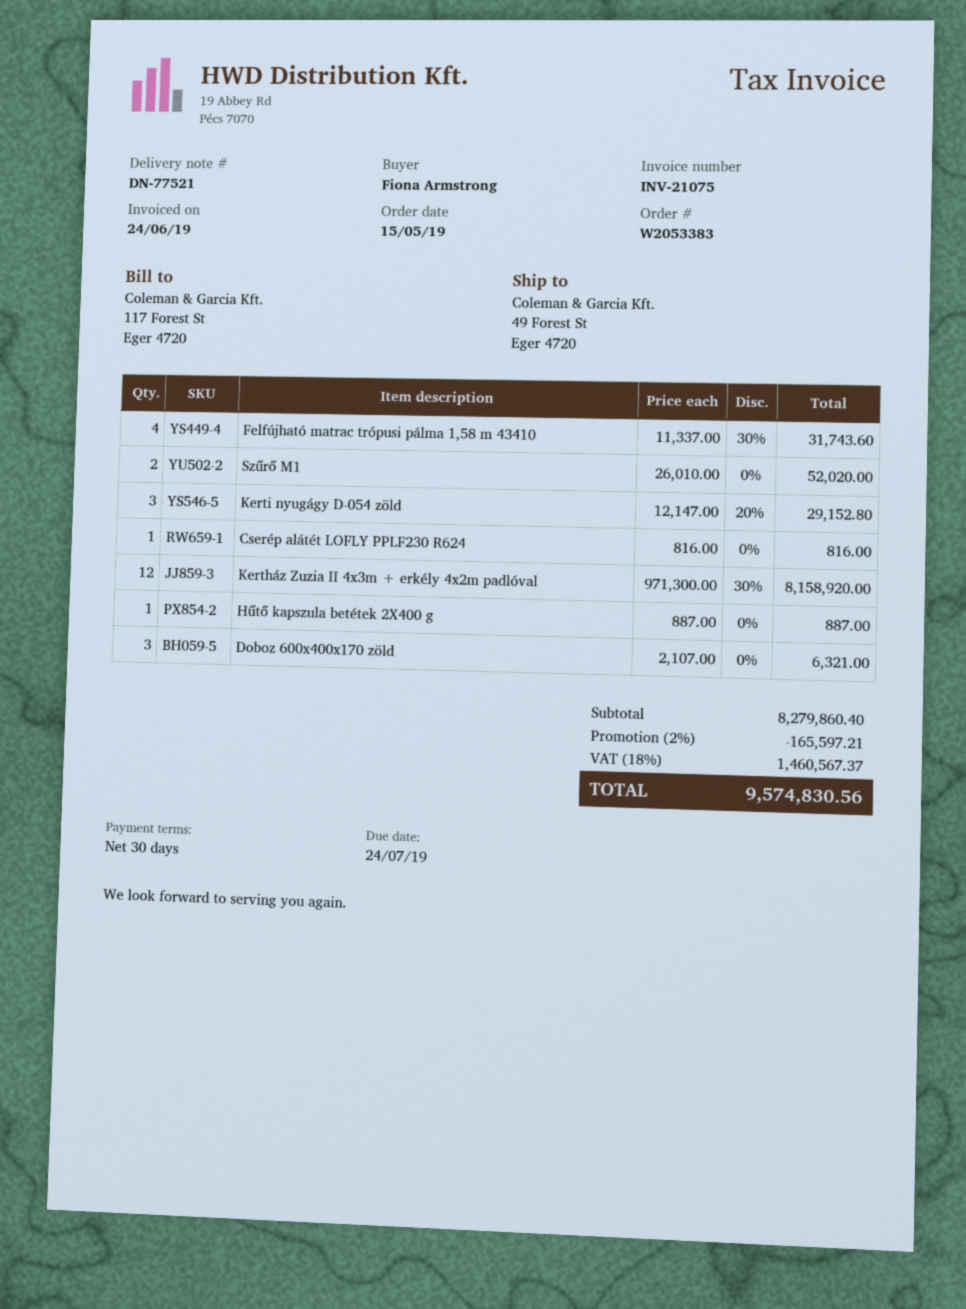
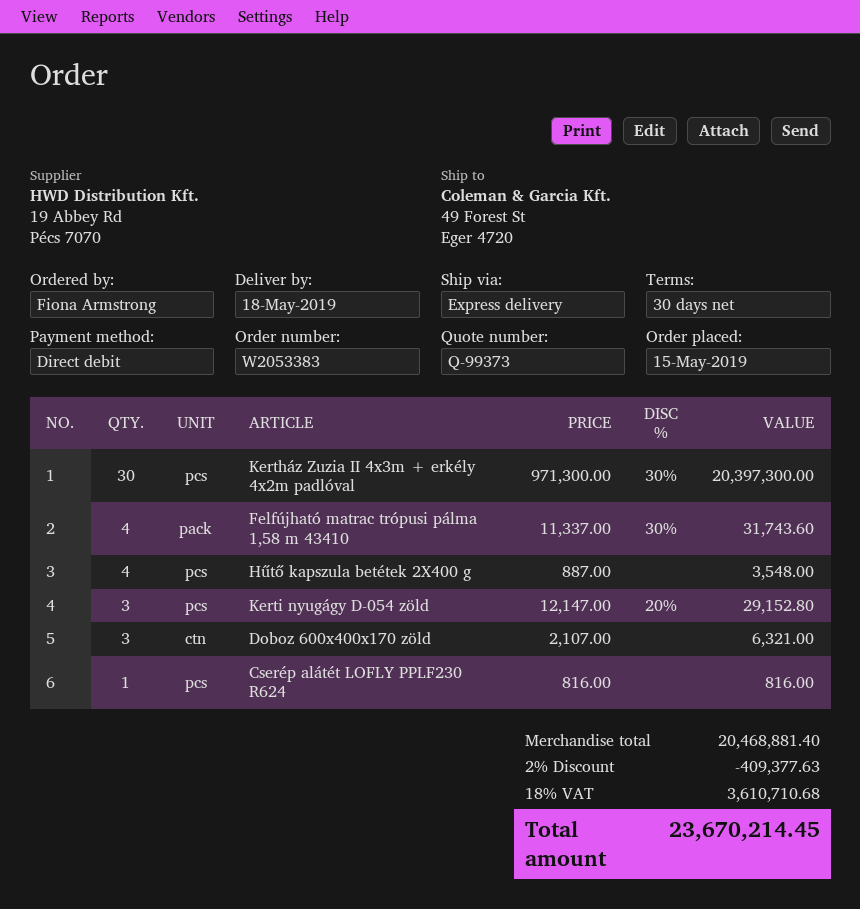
Szűrő M1: 2 x 26010.00 = 52020.00 -> none
Kertház Zuzia II 4x3m + erkély 4x2m padlóval: 12 x 971300.00 - 30% = 8158920.00 -> 30 x 971300.00 - 30% = 20397300.00
Hűtő kapszula betétek 2X400 g: 1 x 887.00 = 887.00 -> 4 x 887.00 = 3548.00
subtotal: 8279860.40 -> 20468881.40
discount: 2% = 165597.21 -> 2% = 409377.63
tax: 18% = 1460567.37 -> 18% = 3610710.68
total: 9574830.56 -> 23670214.45

